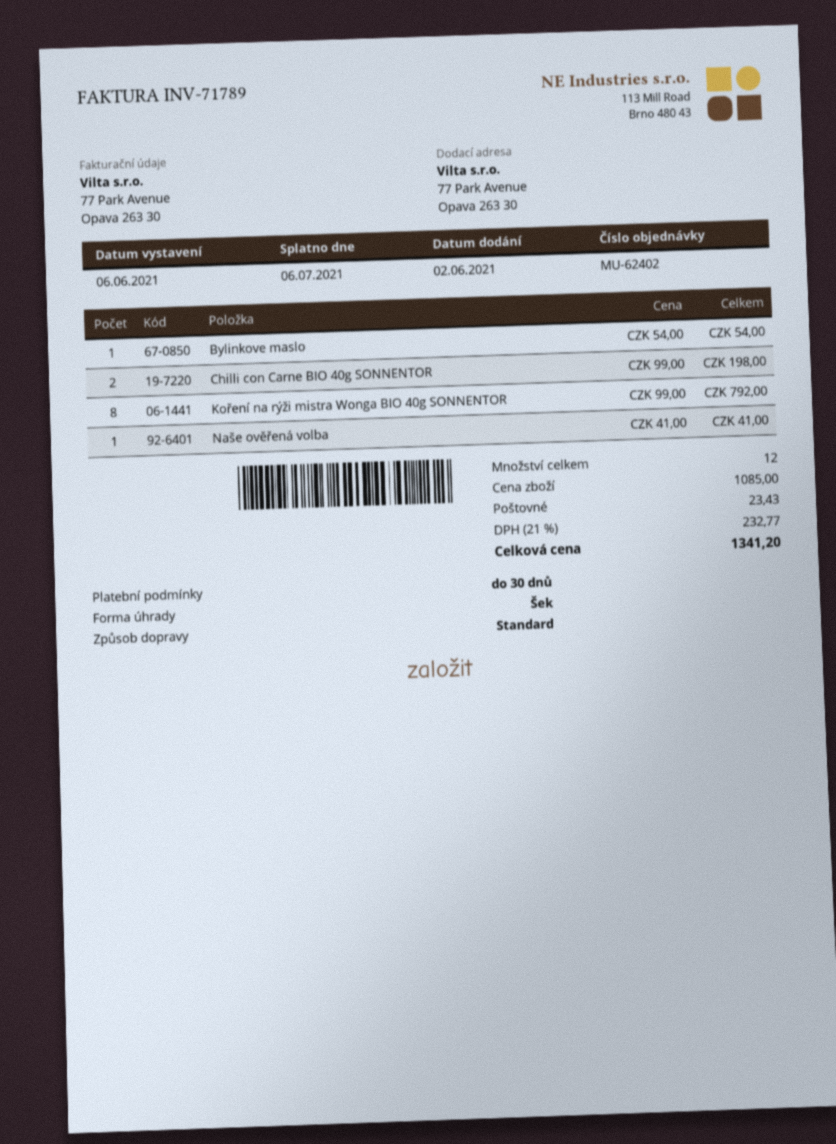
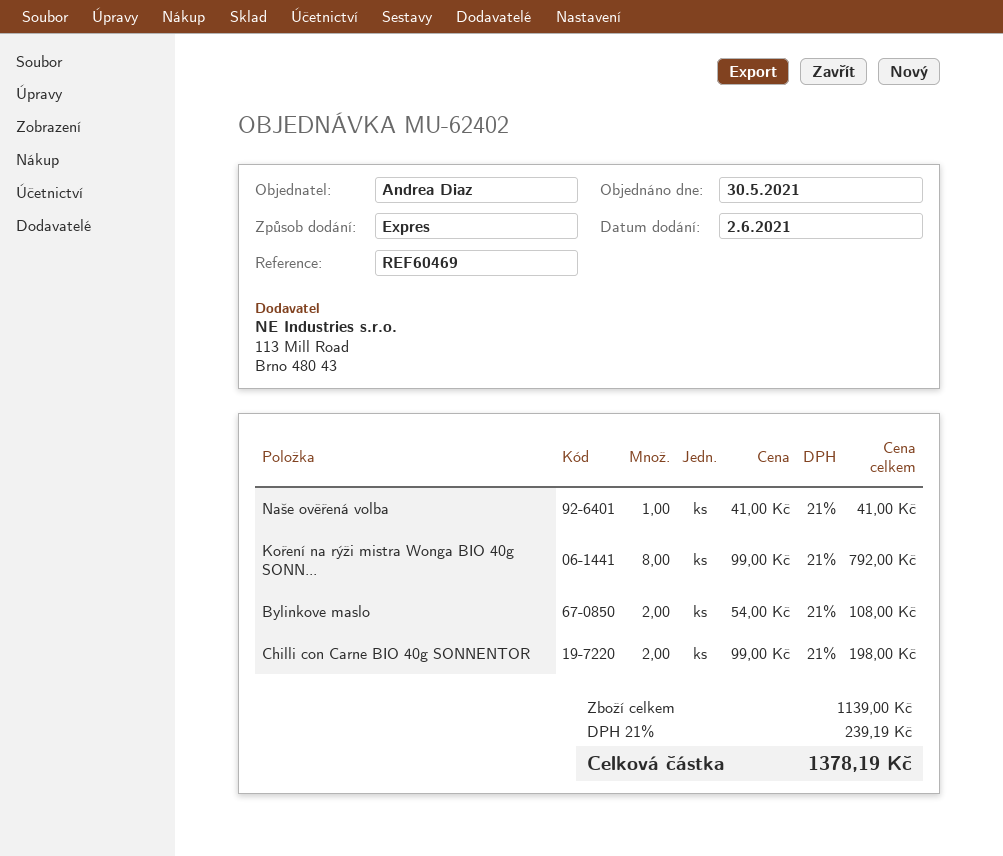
shipping method: standard -> express
Bylinkove maslo: 1 x 54.00 = 54.00 -> 2 x 54.00 = 108.00
subtotal: 1085.00 -> 1139.00
shipping: 23.43 -> none
tax: 21% = 232.77 -> 21% = 239.19
total: 1341.20 -> 1378.19

